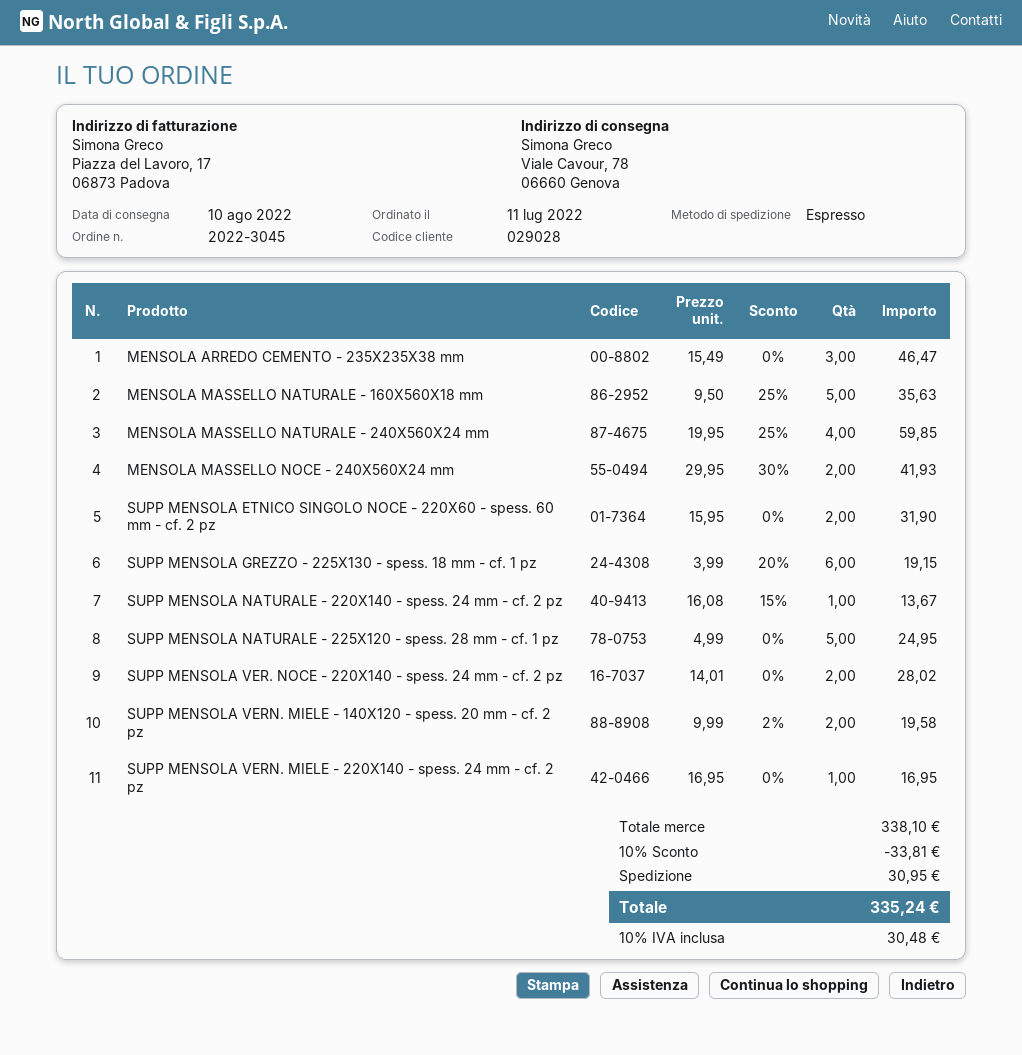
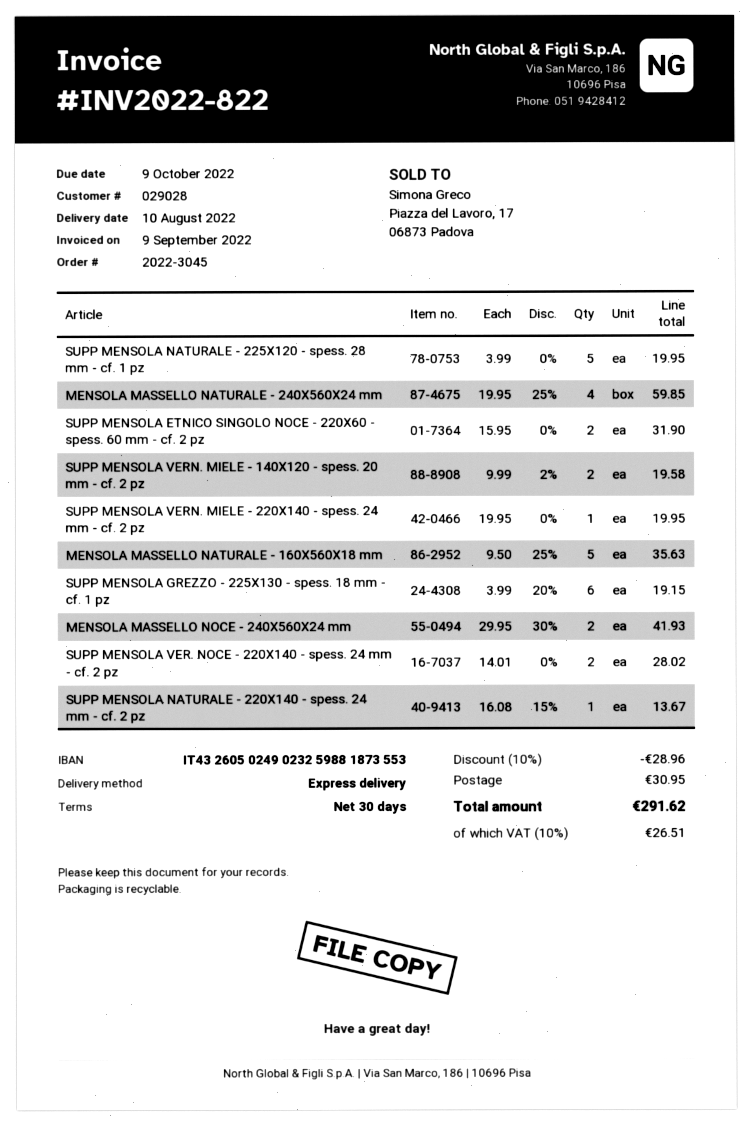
MENSOLA ARREDO CEMENTO - 235X235X38 mm: 3 x 15.49 = 46.47 -> none
SUPP MENSOLA NATURALE - 225X120 - spess. 28 mm - cf. 1 pz: 5 x 4.99 = 24.95 -> 5 x 3.99 = 19.95
SUPP MENSOLA VERN. MIELE - 220X140 - spess. 24 mm - cf. 2 pz: 1 x 16.95 = 16.95 -> 1 x 19.95 = 19.95
discount: 10% = 33.81 -> 10% = 28.96
tax: 10% = 30.48 -> 10% = 26.51
total: 335.24 -> 291.62

